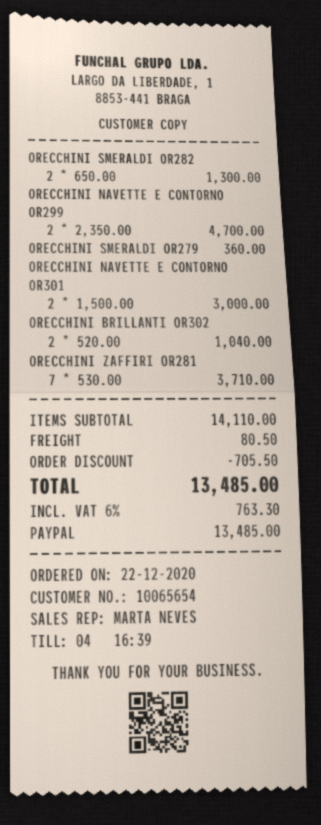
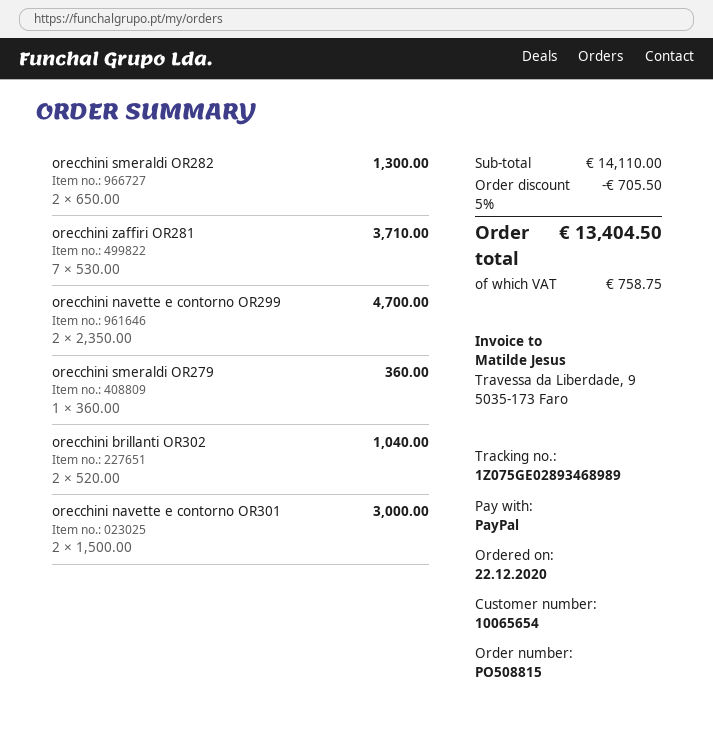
shipping: 80.50 -> none
tax: 763.30 -> 758.75
total: 13485.00 -> 13404.50

